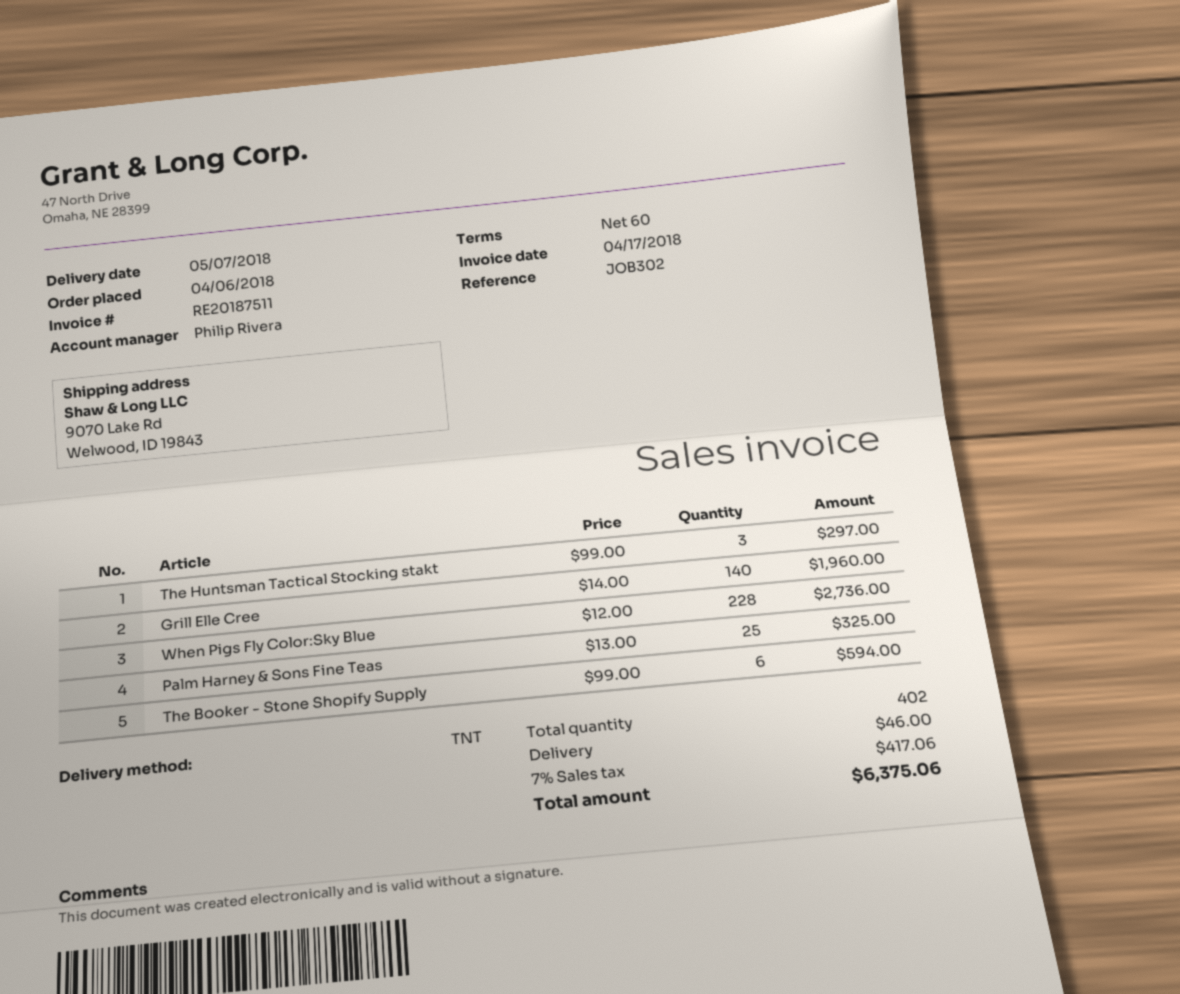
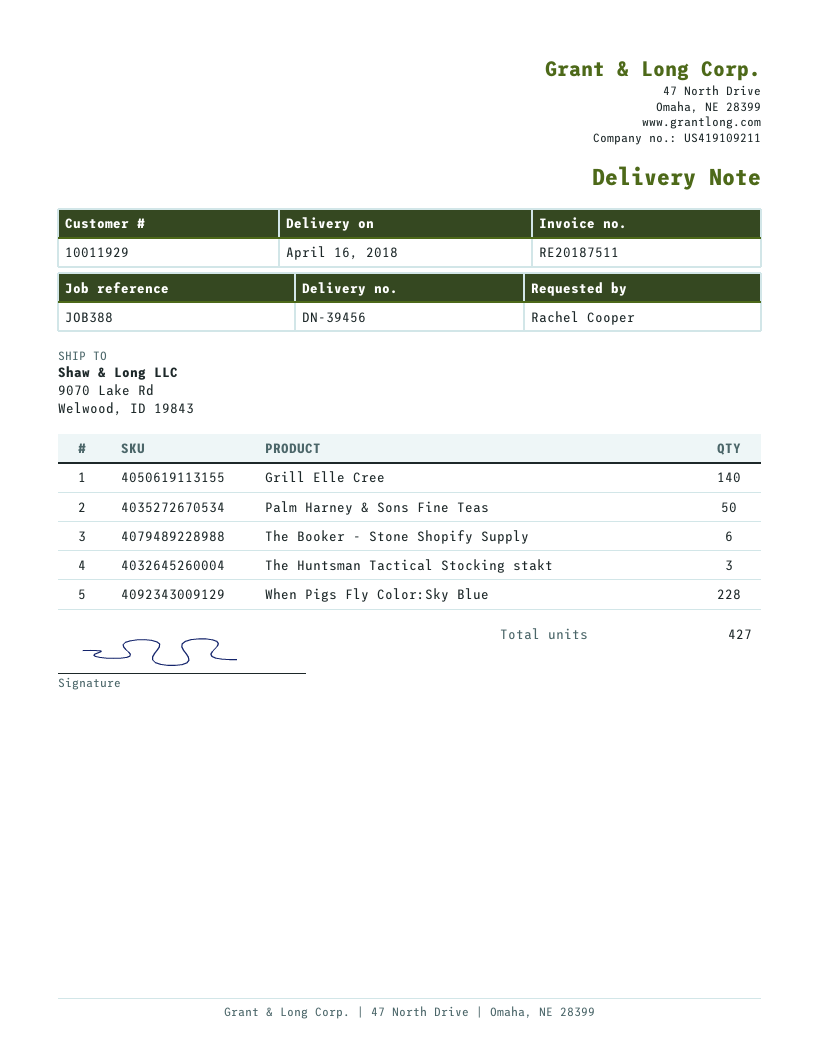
delivery date: 2018-05-07 -> 2018-04-16
reference: JOB302 -> JOB388
Palm Harney & Sons Fine Teas: 25 -> 50
total quantity: 402 -> 427

